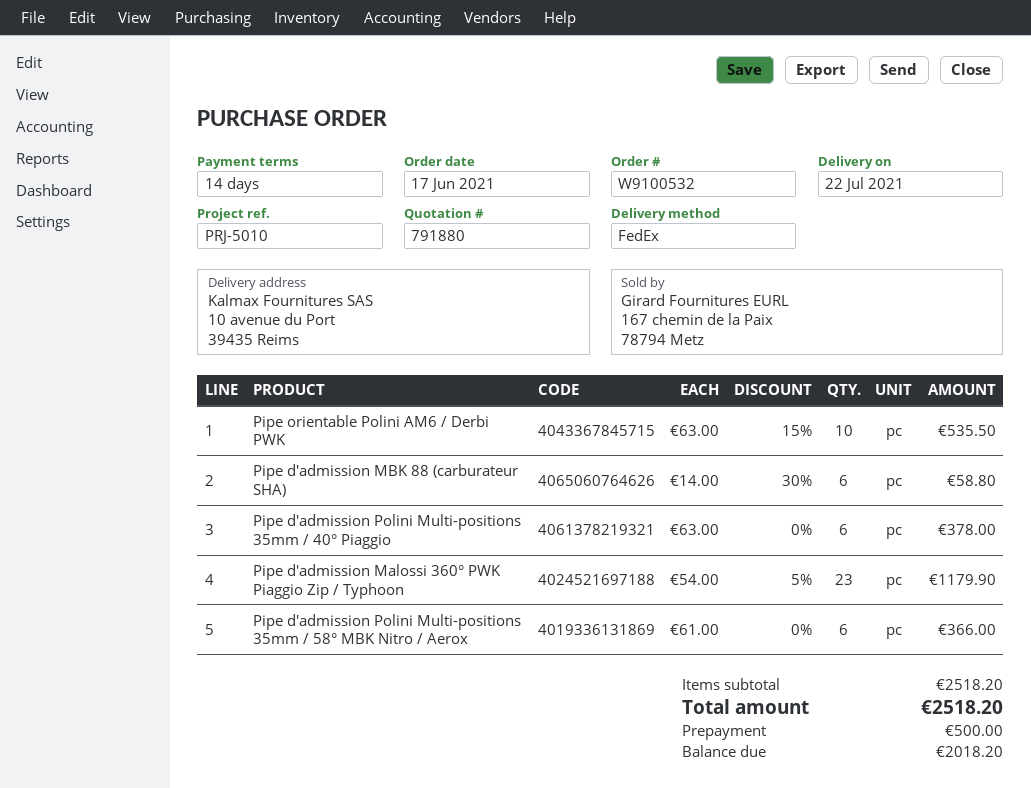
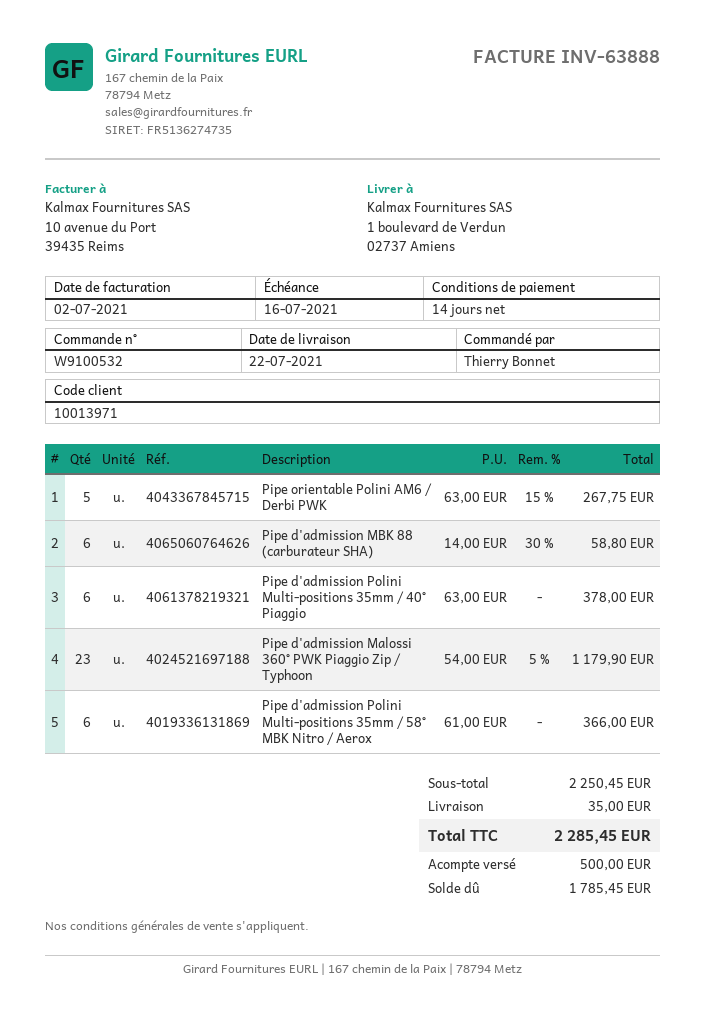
ship to: 10 avenue du Port, 39435 Reims -> 1 boulevard de Verdun, 02737 Amiens
Pipe orientable Polini AM6 / Derbi PWK: 10 x 63.00 - 15% = 535.50 -> 5 x 63.00 - 15% = 267.75
subtotal: 2518.20 -> 2250.45
shipping: none -> 35.00
total: 2518.20 -> 2285.45
balance: 2018.20 -> 1785.45

